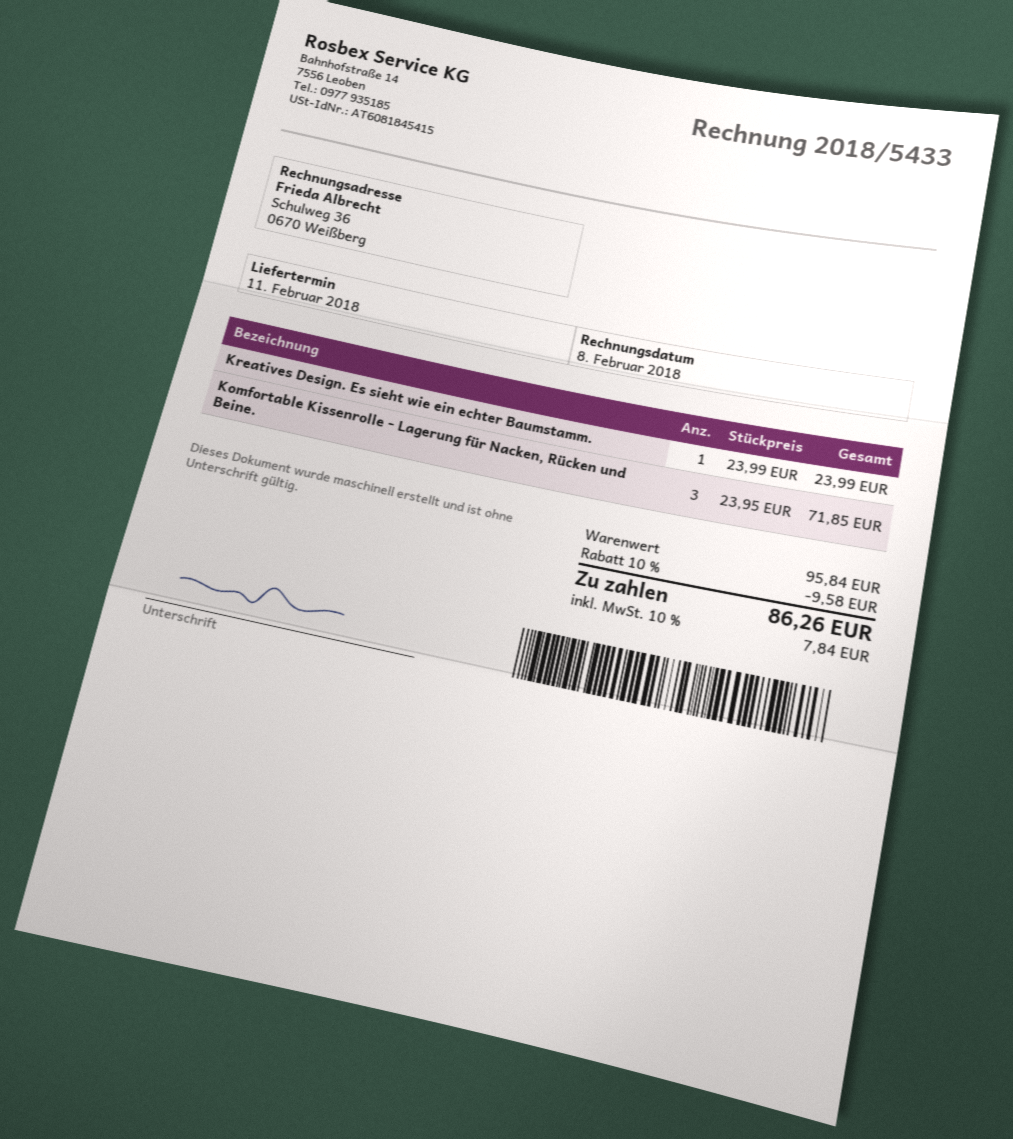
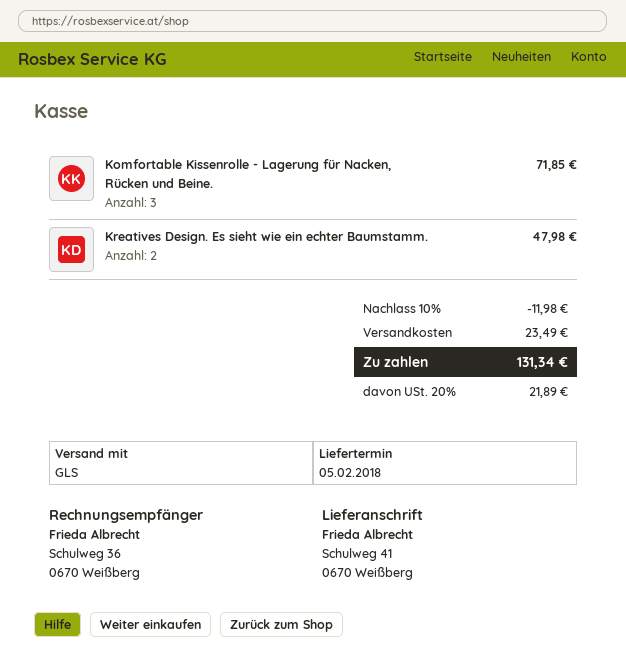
delivery date: 2018-02-11 -> 2018-02-05
Kreatives Design. Es sieht wie ein echter Baumstamm.: 1 for 23.99 -> 2 for 47.98
discount: 10% = 9.58 -> 10% = 11.98
shipping: none -> 23.49
tax: 10% = 7.84 -> 20% = 21.89
total: 86.26 -> 131.34

